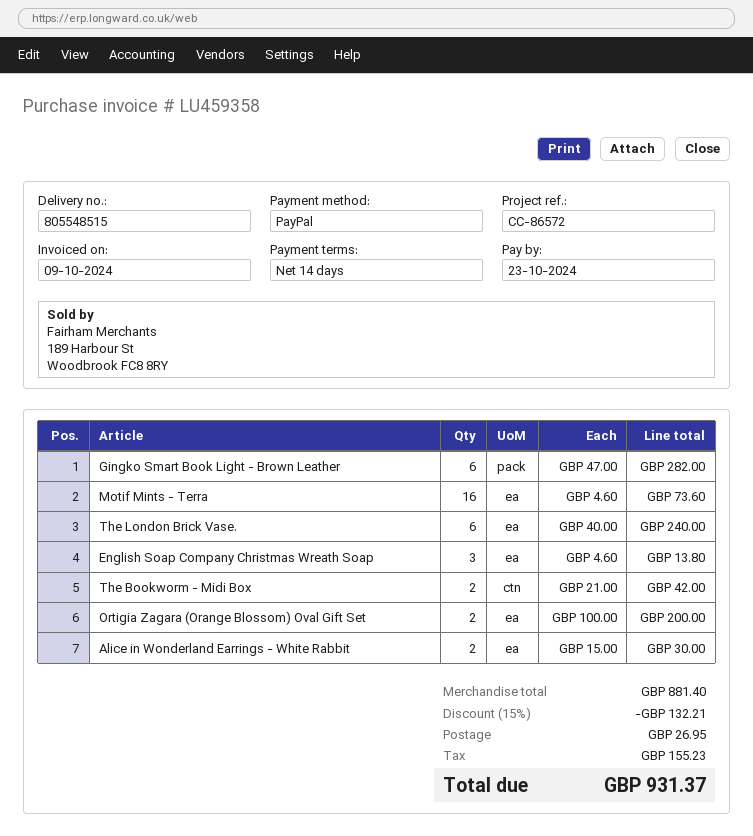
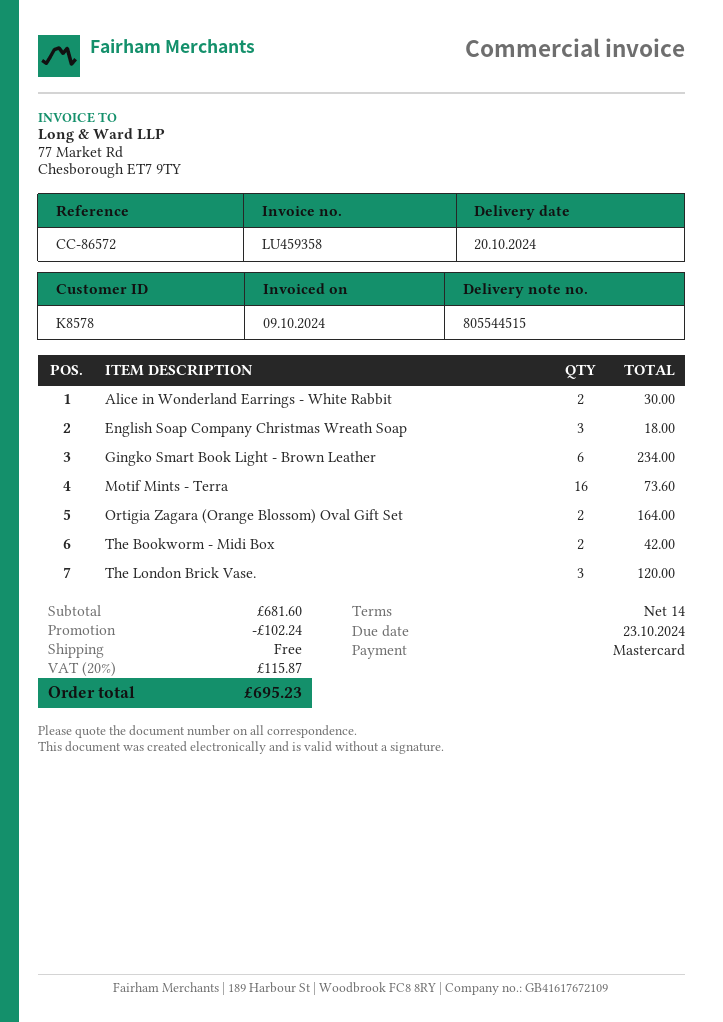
delivery note number: 805548515 -> 805544515
payment method: PayPal -> Mastercard
Gingko Smart Book Light - Brown Leather: 6 for 282.00 -> 6 for 234.00
The London Brick Vase.: 6 for 240.00 -> 3 for 120.00
English Soap Company Christmas Wreath Soap: 3 for 13.80 -> 3 for 18.00
Ortigia Zagara (Orange Blossom) Oval Gift Set: 2 for 200.00 -> 2 for 164.00
subtotal: 881.40 -> 681.60
discount: 132.21 -> 102.24
shipping: 26.95 -> 0.00
tax: 155.23 -> 115.87
total: 931.37 -> 695.23

